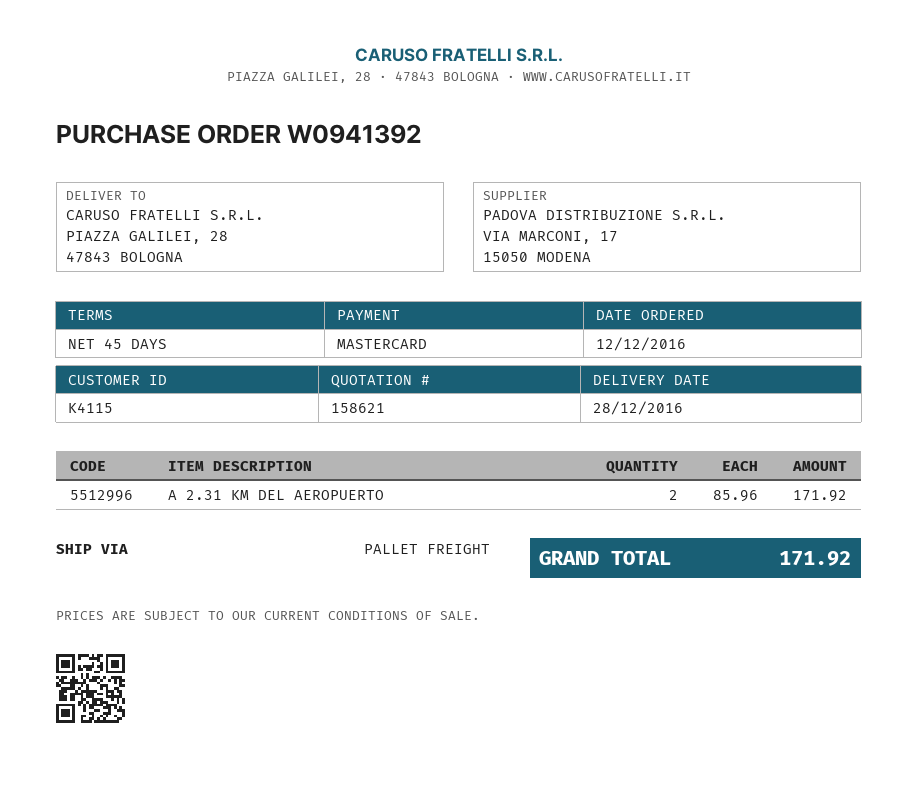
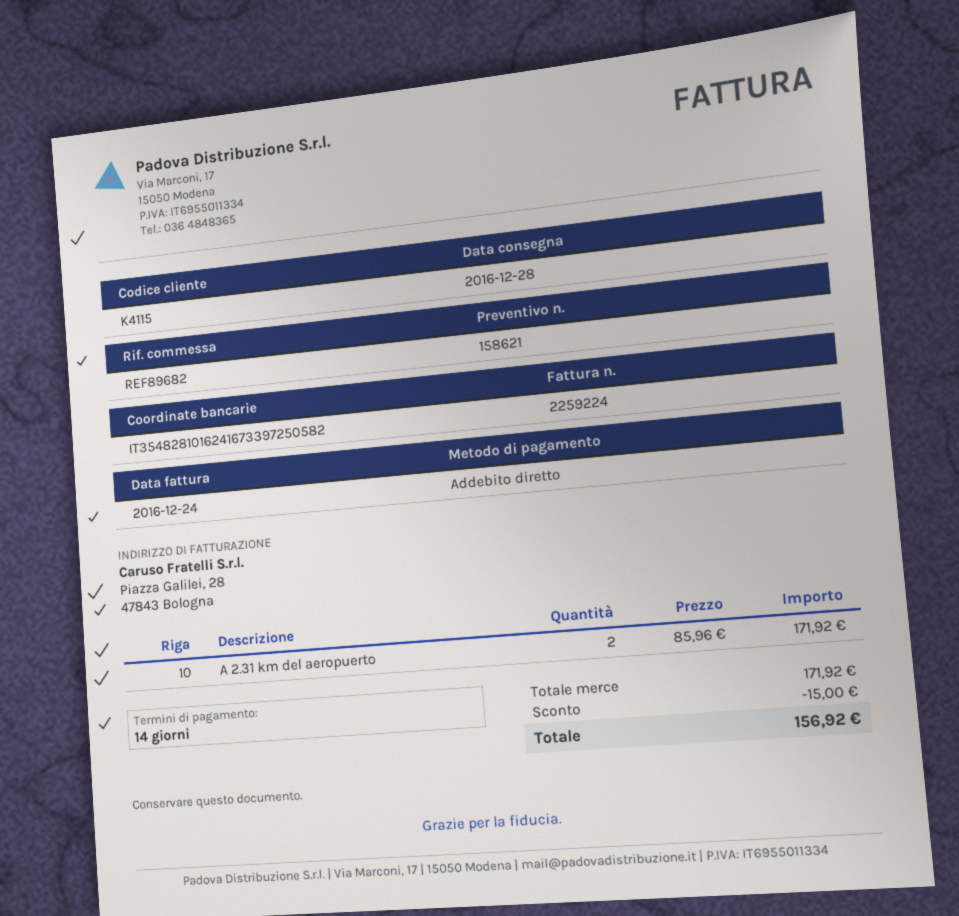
payment terms: 45 days -> 14 days
payment method: Mastercard -> direct debit
discount: none -> 15.00
total: 171.92 -> 156.92

